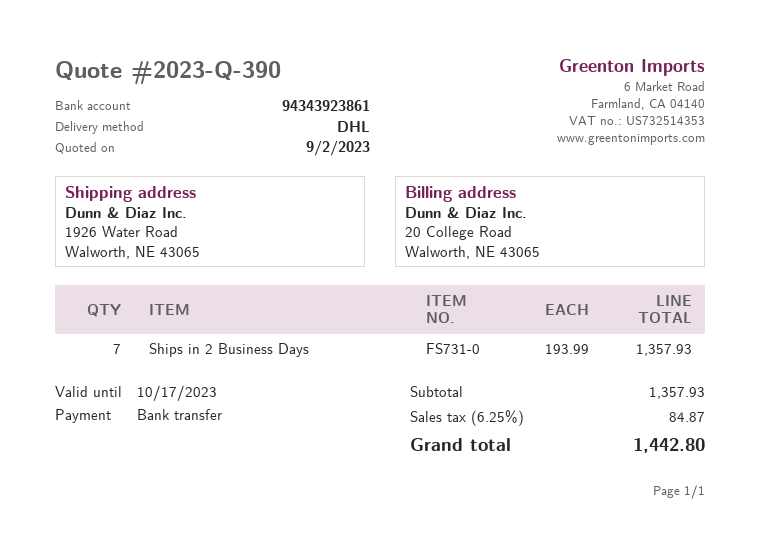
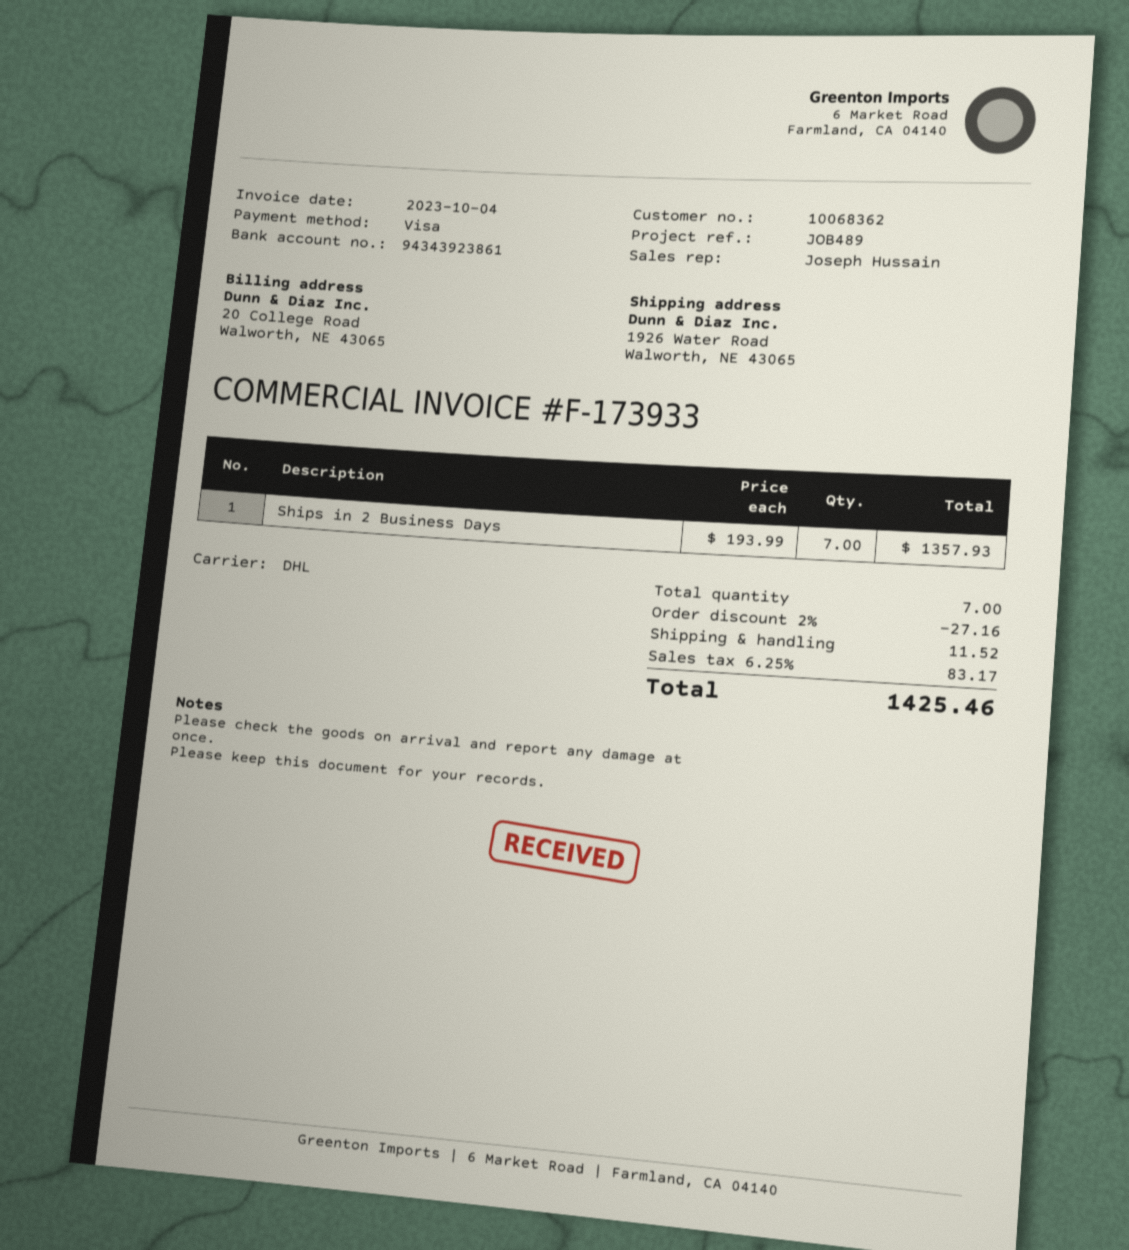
payment method: bank transfer -> Visa
discount: none -> 2% = 27.16
shipping: none -> 11.52
tax: 6.25% = 84.87 -> 6.25% = 83.17
total: 1442.80 -> 1425.46

